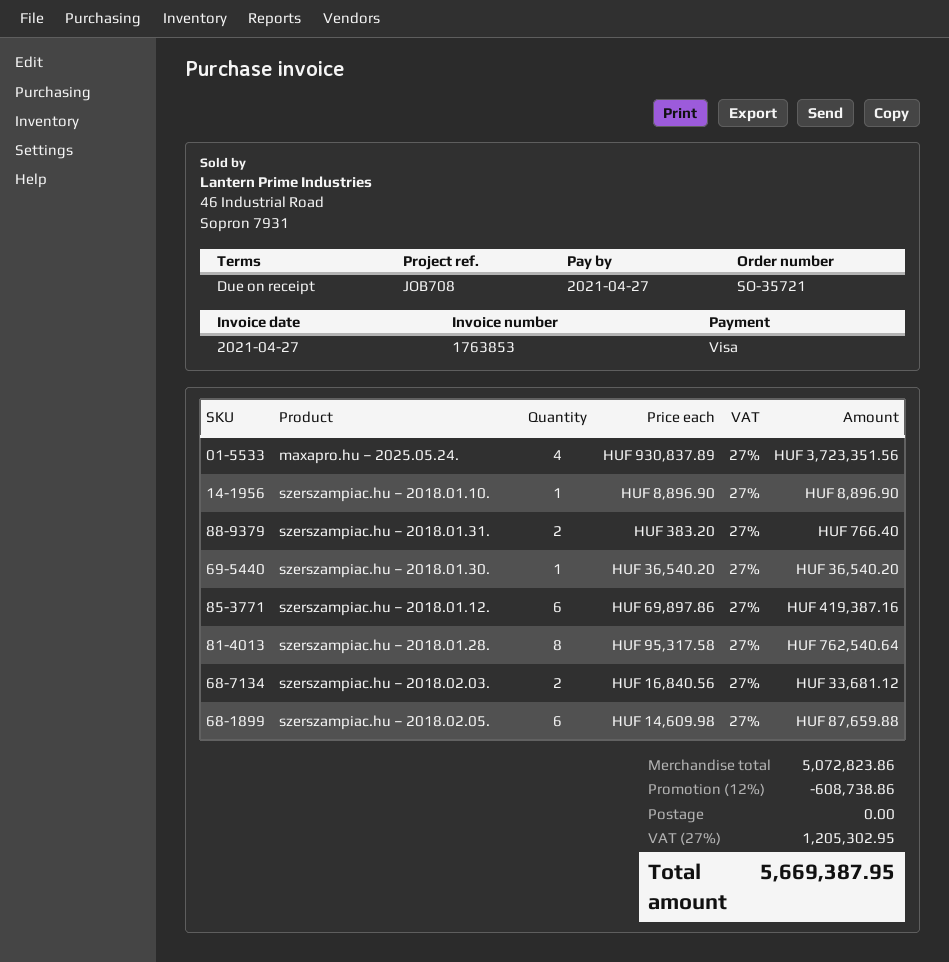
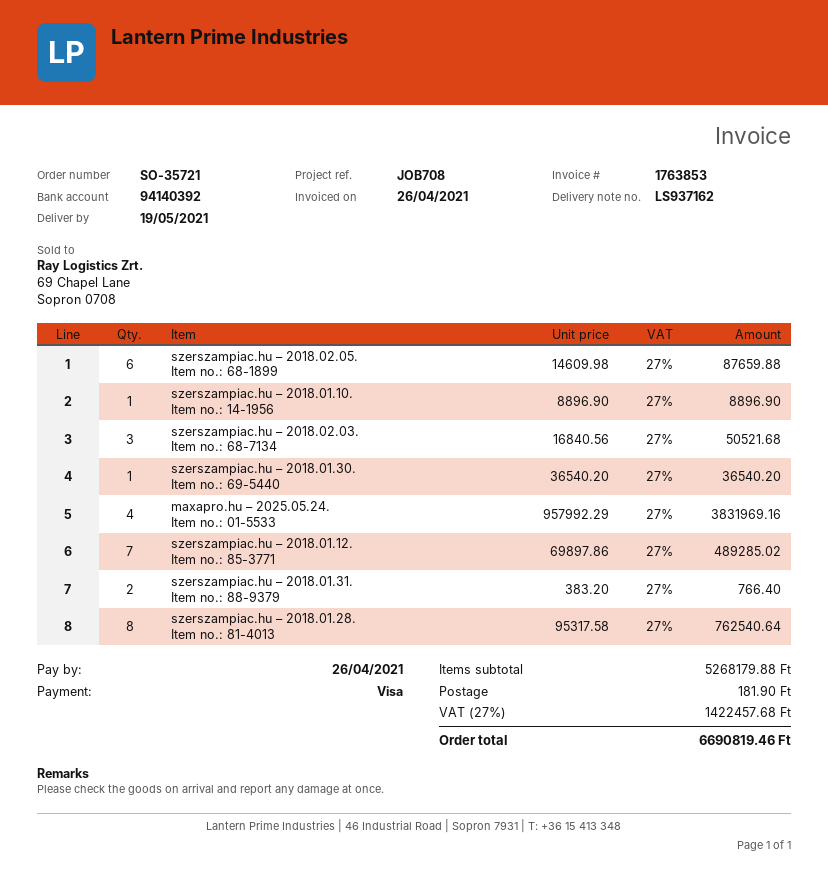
invoice date: 2021-04-27 -> 2021-04-26
due date: 2021-04-27 -> 2021-04-26
maxapro.hu – 2025.05.24.: 4 x 930837.89 = 3723351.56 -> 4 x 957992.29 = 3831969.16
szerszampiac.hu – 2018.01.12.: 6 x 69897.86 = 419387.16 -> 7 x 69897.86 = 489285.02
szerszampiac.hu – 2018.02.03.: 2 x 16840.56 = 33681.12 -> 3 x 16840.56 = 50521.68
subtotal: 5072823.86 -> 5268179.88
discount: 12% = 608738.86 -> none
shipping: 0.00 -> 181.90
tax: 27% = 1205302.95 -> 27% = 1422457.68
total: 5669387.95 -> 6690819.46

